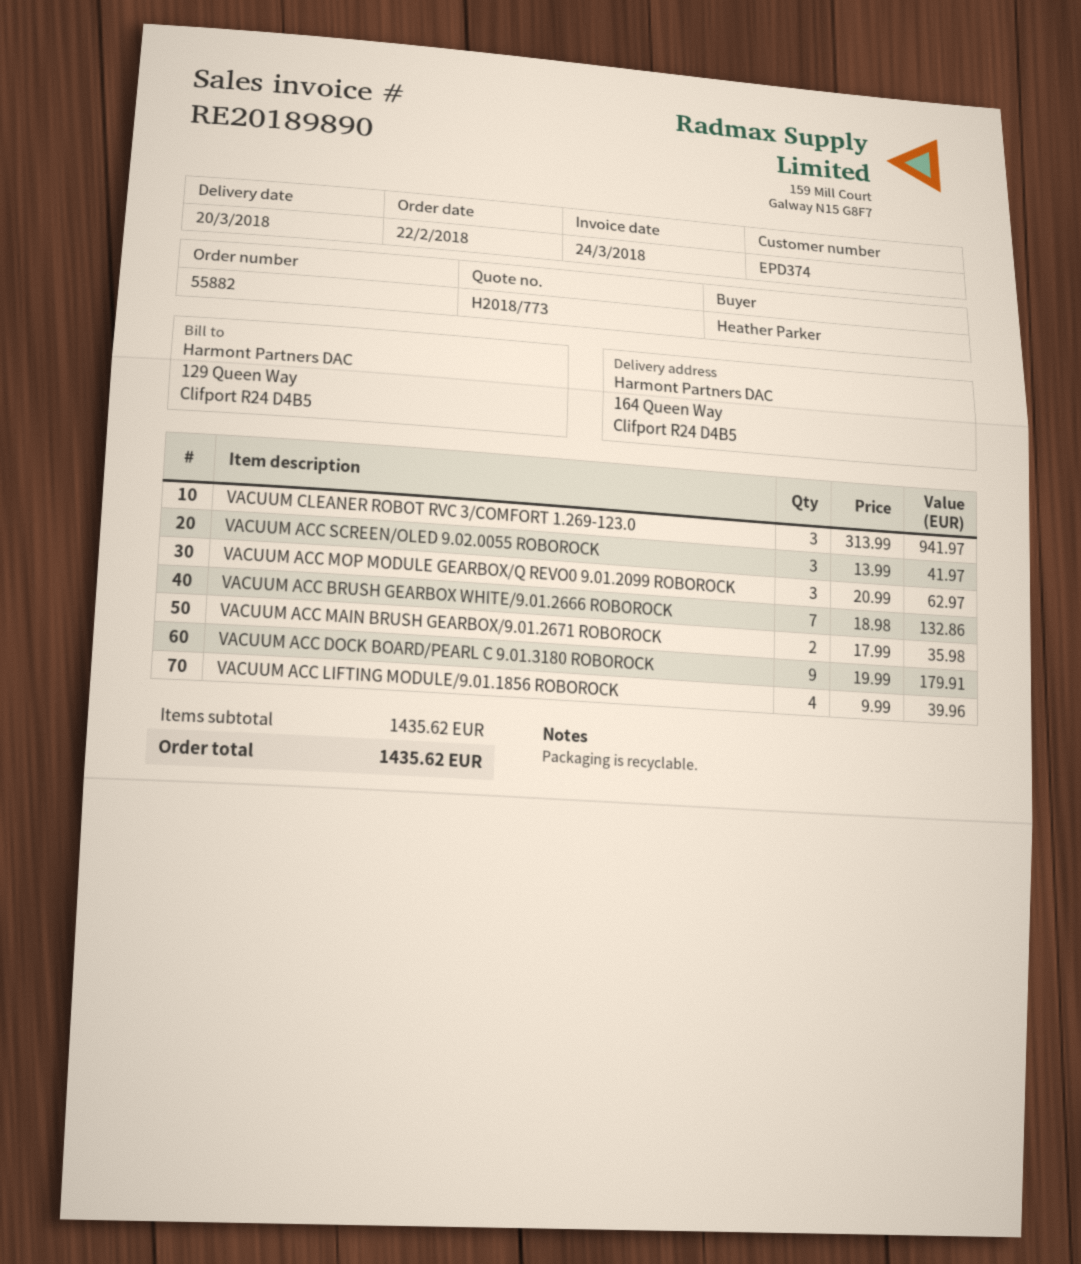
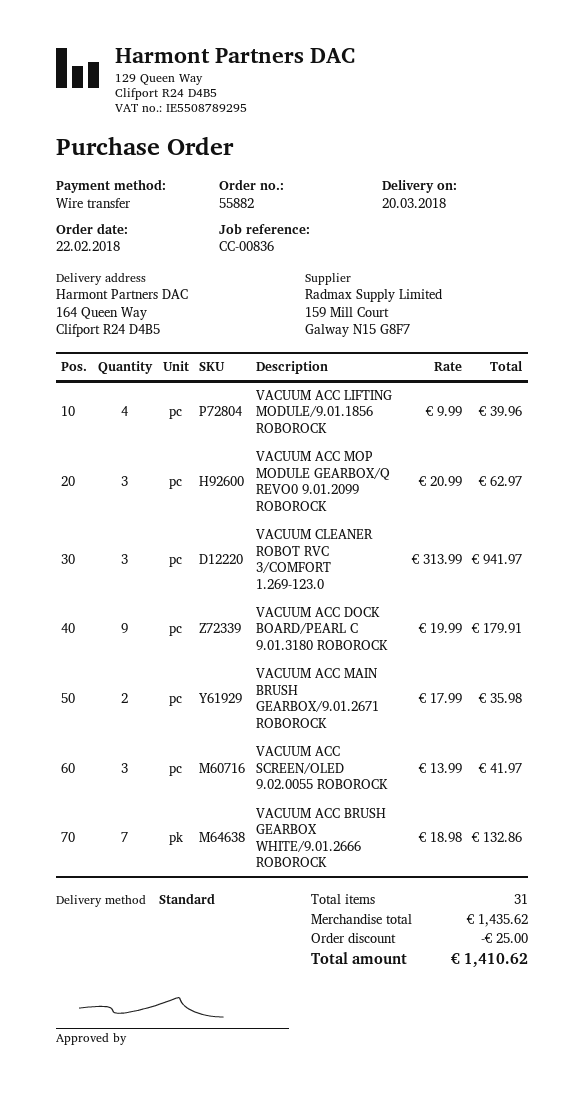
discount: none -> 25.00
total: 1435.62 -> 1410.62

